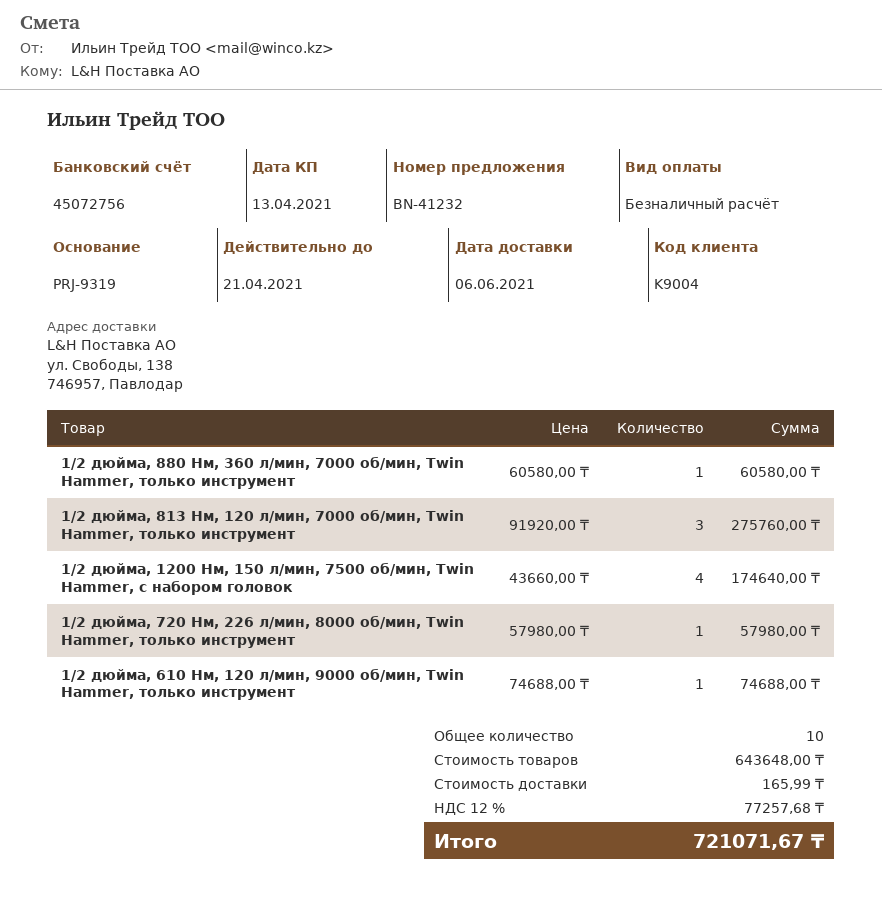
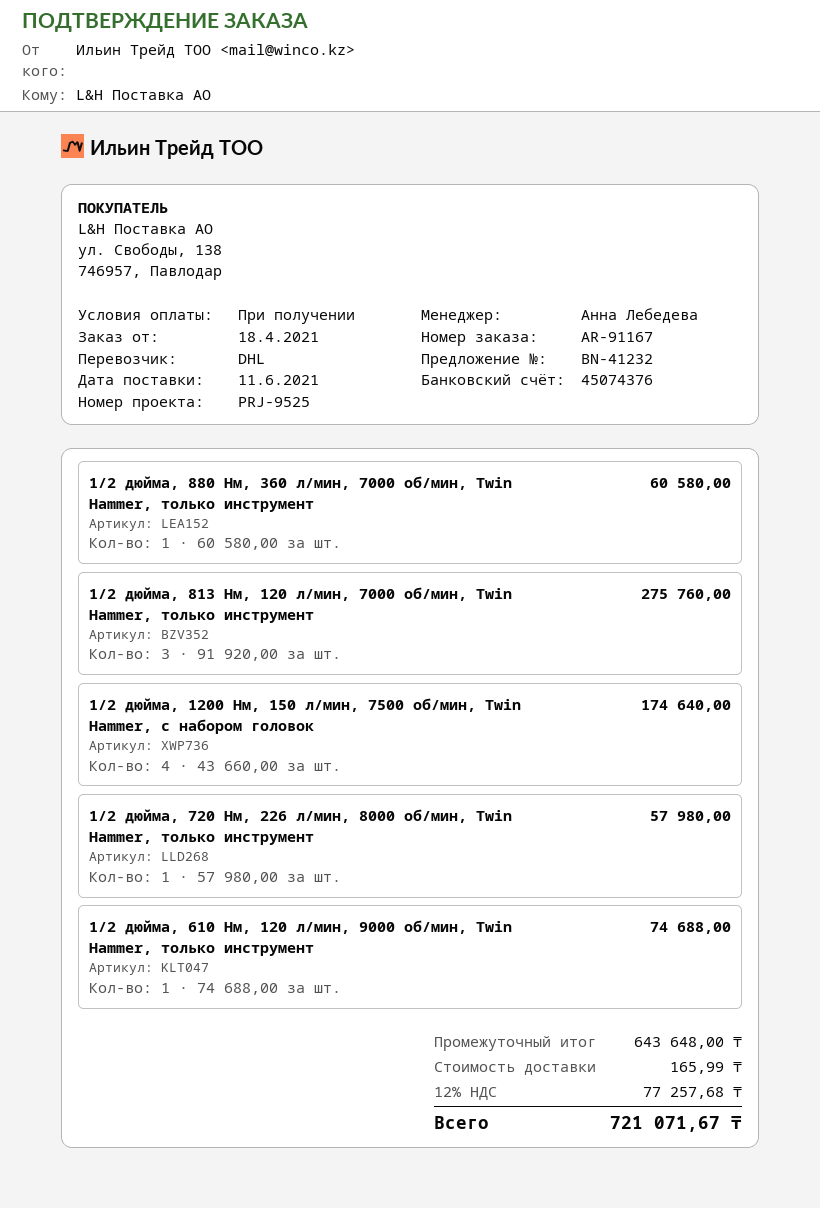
delivery date: 2021-06-06 -> 2021-06-11
reference: PRJ-9319 -> PRJ-9525
bank account: 45072756 -> 45074376

